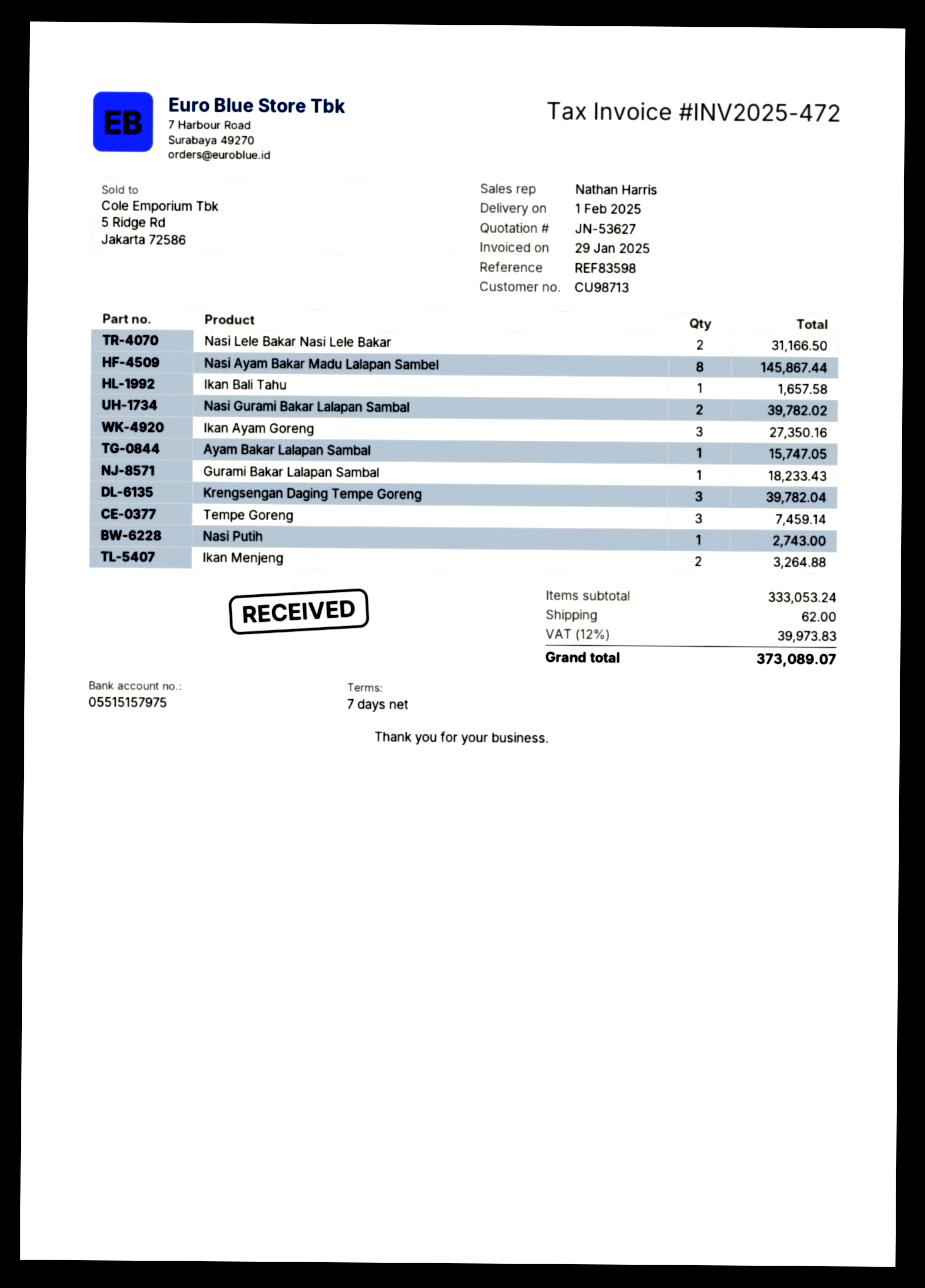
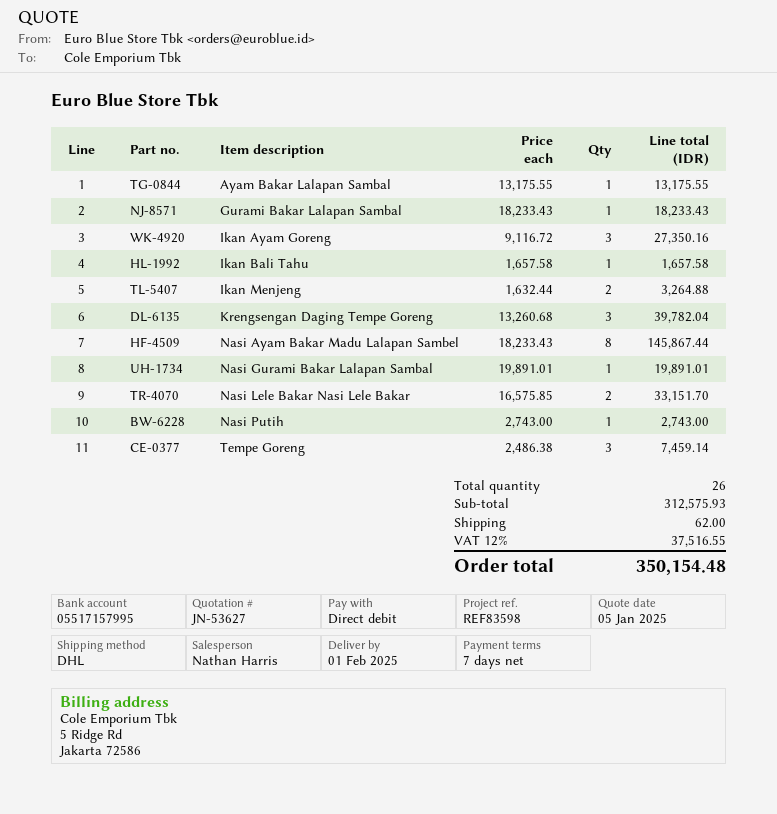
bank account: 05515157975 -> 05517157995
Nasi Lele Bakar Nasi Lele Bakar: 2 for 31166.50 -> 2 for 33151.70
Nasi Gurami Bakar Lalapan Sambal: 2 for 39782.02 -> 1 for 19891.01
Ayam Bakar Lalapan Sambal: 1 for 15747.05 -> 1 for 13175.55
subtotal: 333053.24 -> 312575.93
tax: 12% = 39973.83 -> 12% = 37516.55
total: 373089.07 -> 350154.48

